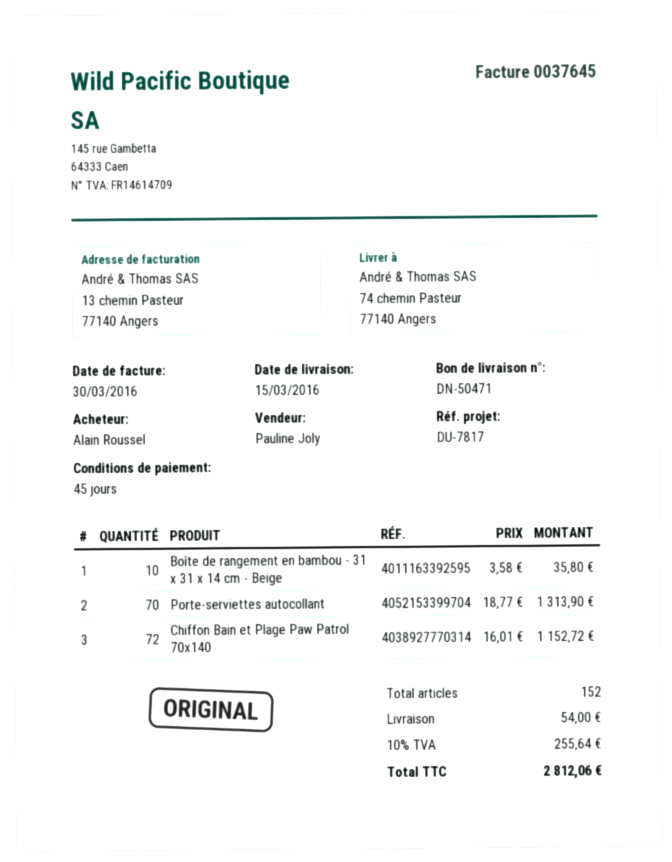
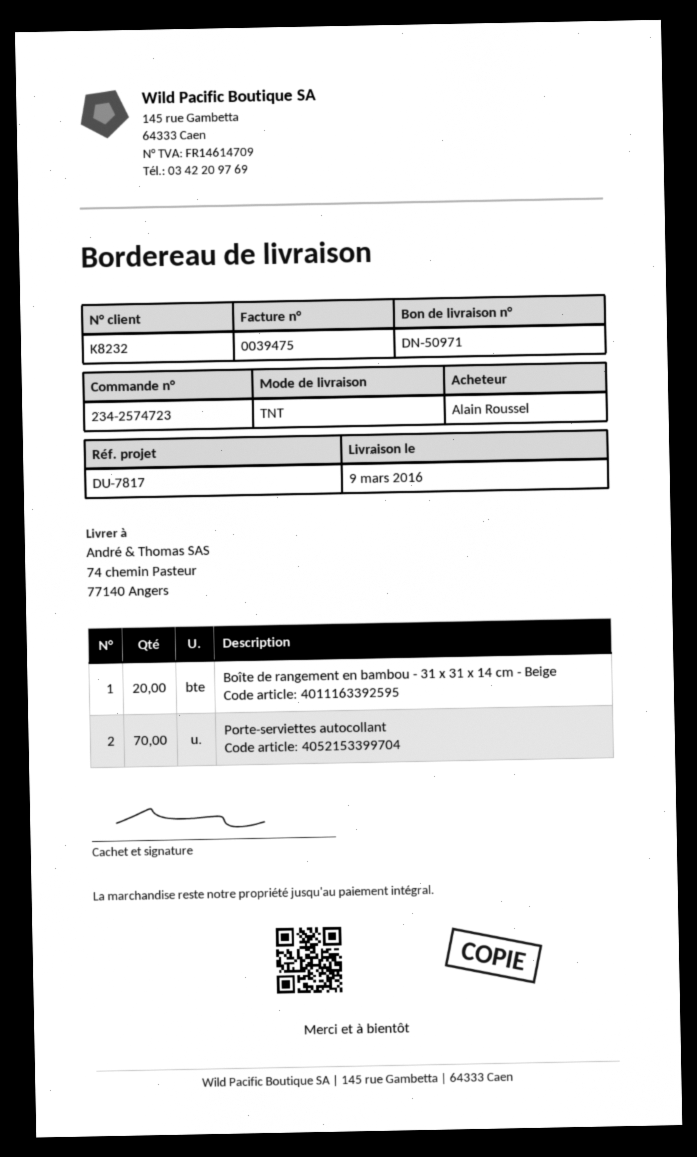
delivery note number: DN-50471 -> DN-50971
delivery date: 2016-03-15 -> 2016-03-09
invoice number: 0037645 -> 0039475
Boîte de rangement en bambou - 31 x 31 x 14 cm - Beige: 10 -> 20
Chiffon Bain et Plage Paw Patrol 70x140: 72 -> none

